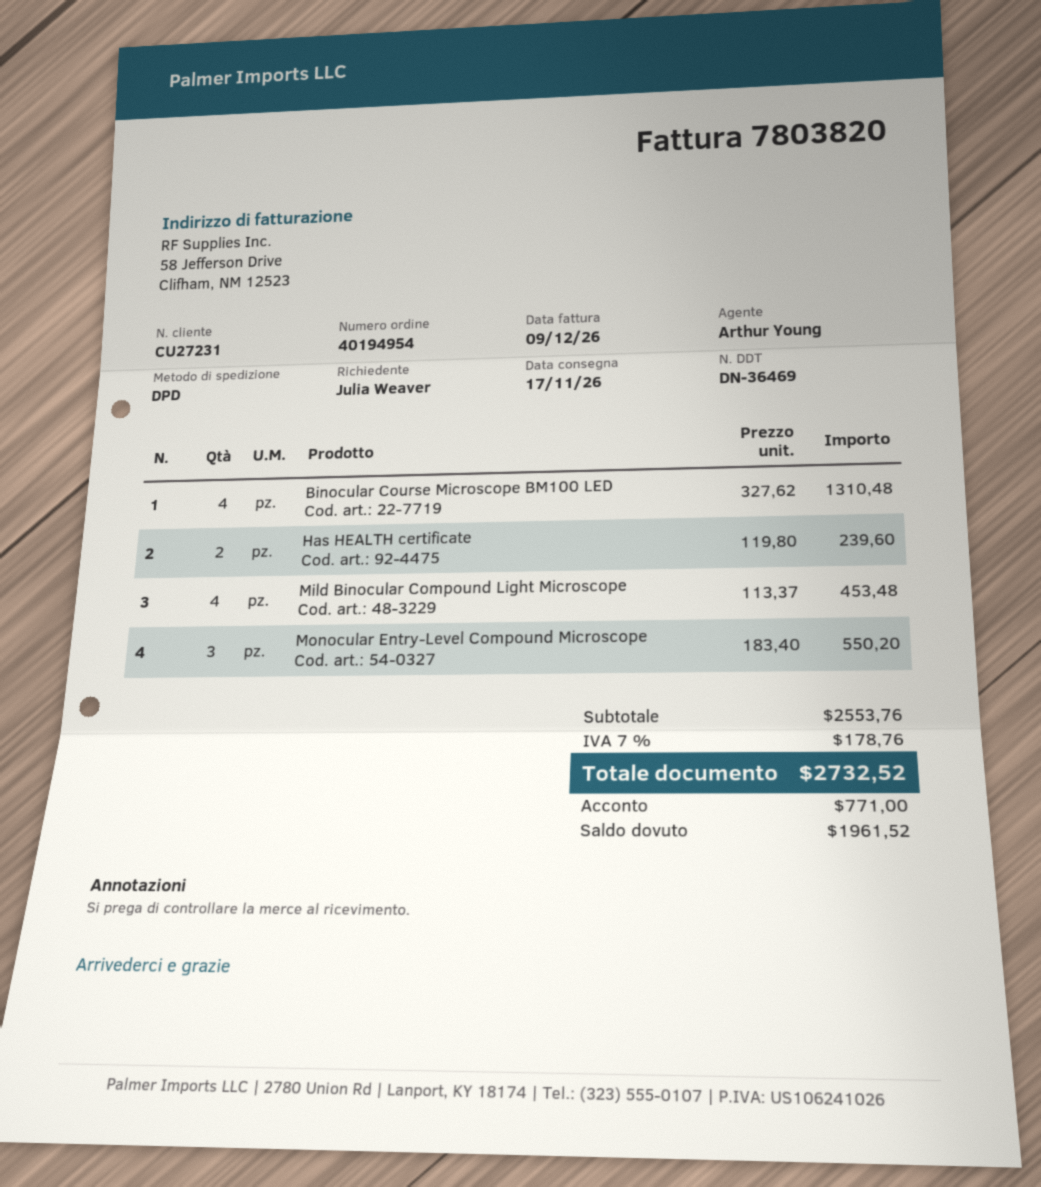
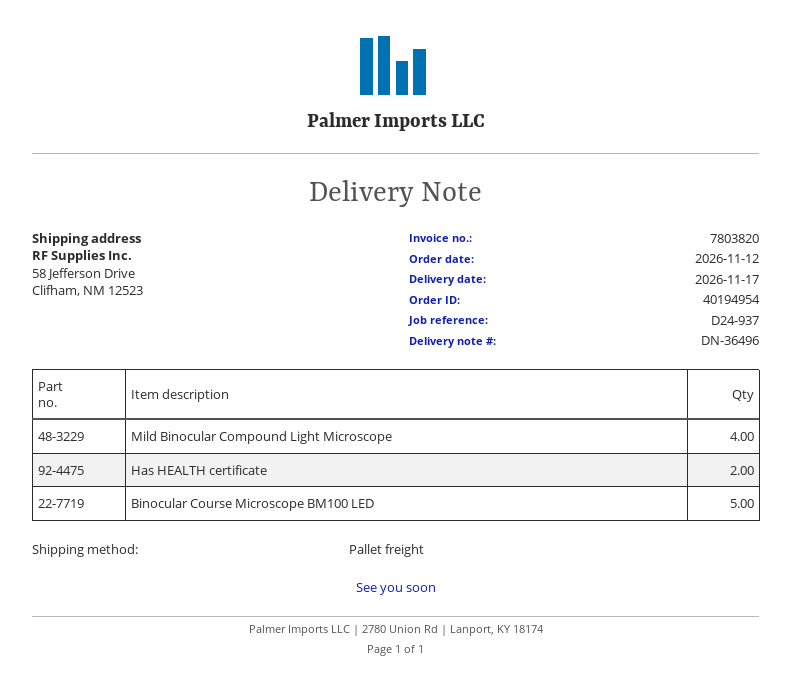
delivery note number: DN-36469 -> DN-36496
shipping method: DPD -> pallet freight
Binocular Course Microscope BM100 LED: 4 -> 5
Monocular Entry-Level Compound Microscope: 3 -> none

